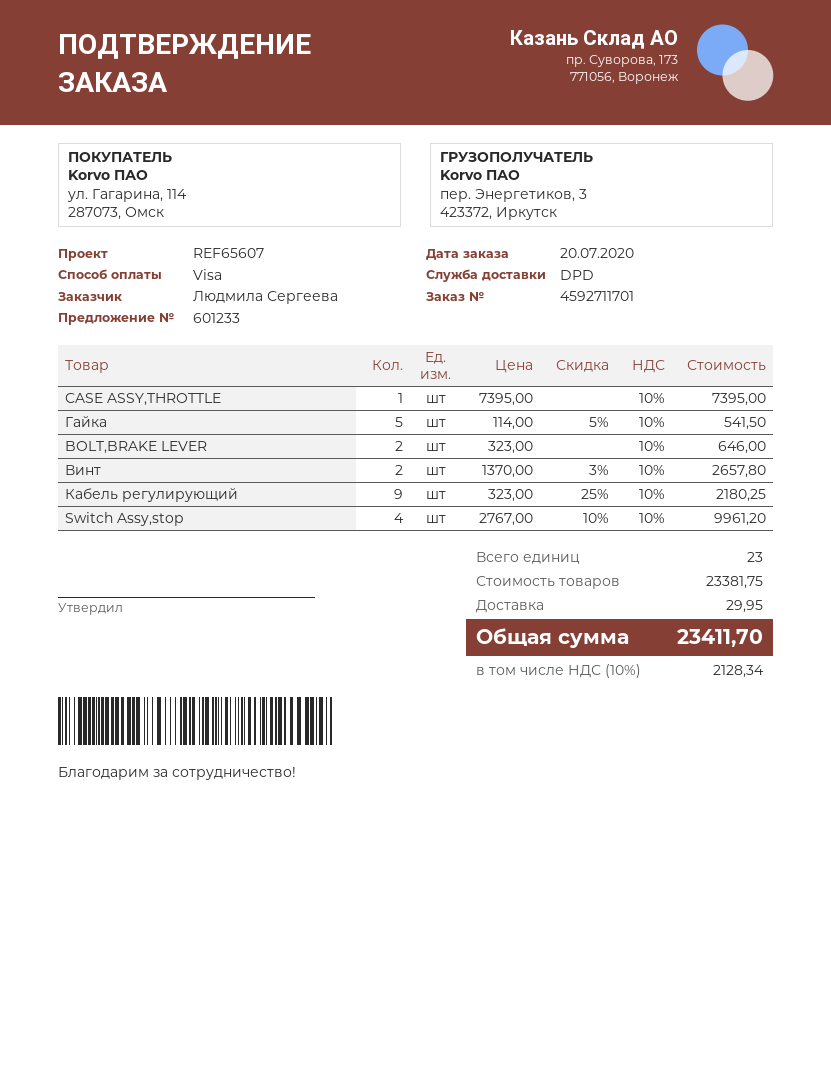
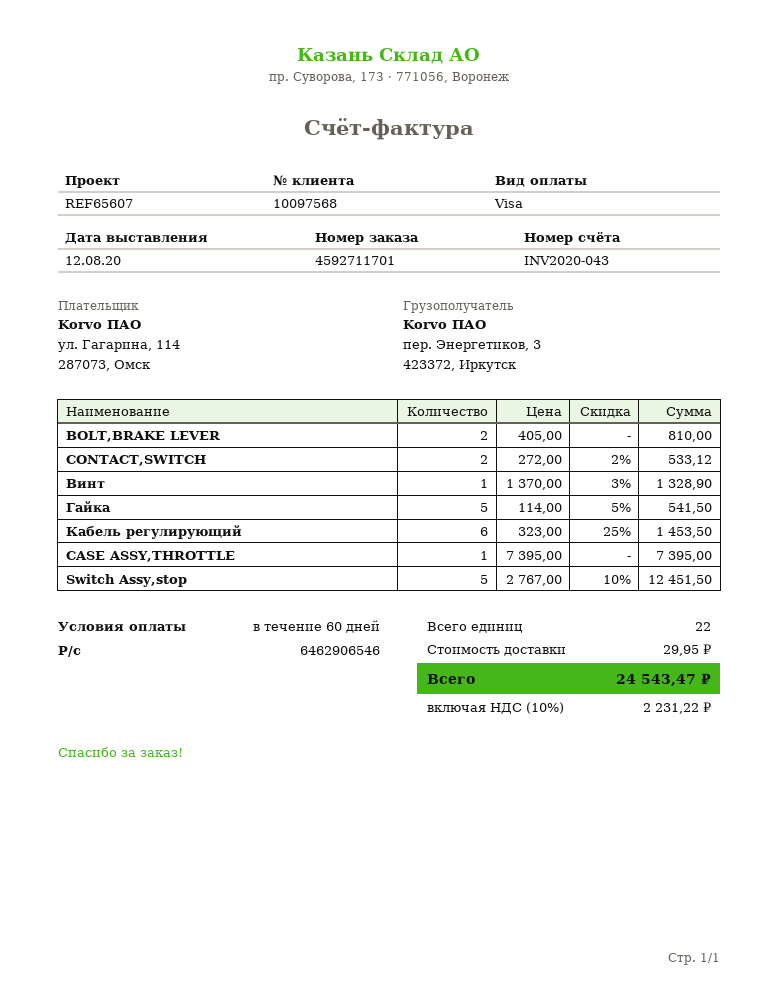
BOLT,BRAKE LEVER: 2 x 323.00 = 646.00 -> 2 x 405.00 = 810.00
Винт: 2 x 1370.00 - 3% = 2657.80 -> 1 x 1370.00 - 3% = 1328.90
Кабель регулирующий: 9 x 323.00 - 25% = 2180.25 -> 6 x 323.00 - 25% = 1453.50
Switch Assy,stop: 4 x 2767.00 - 10% = 9961.20 -> 5 x 2767.00 - 10% = 12451.50
CONTACT,SWITCH: none -> 2 x 272.00 - 2% = 533.12
total quantity: 23 -> 22
tax: 10% = 2128.34 -> 10% = 2231.22
total: 23411.70 -> 24543.47

